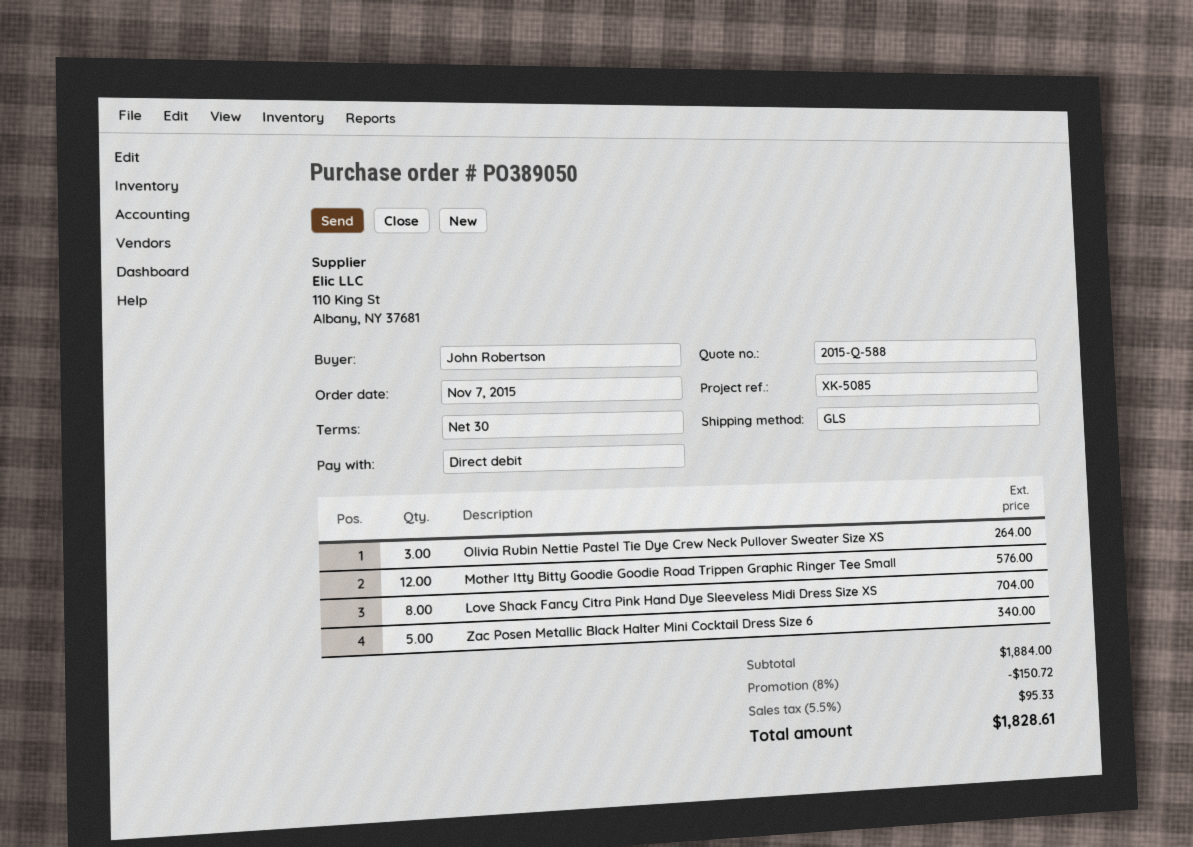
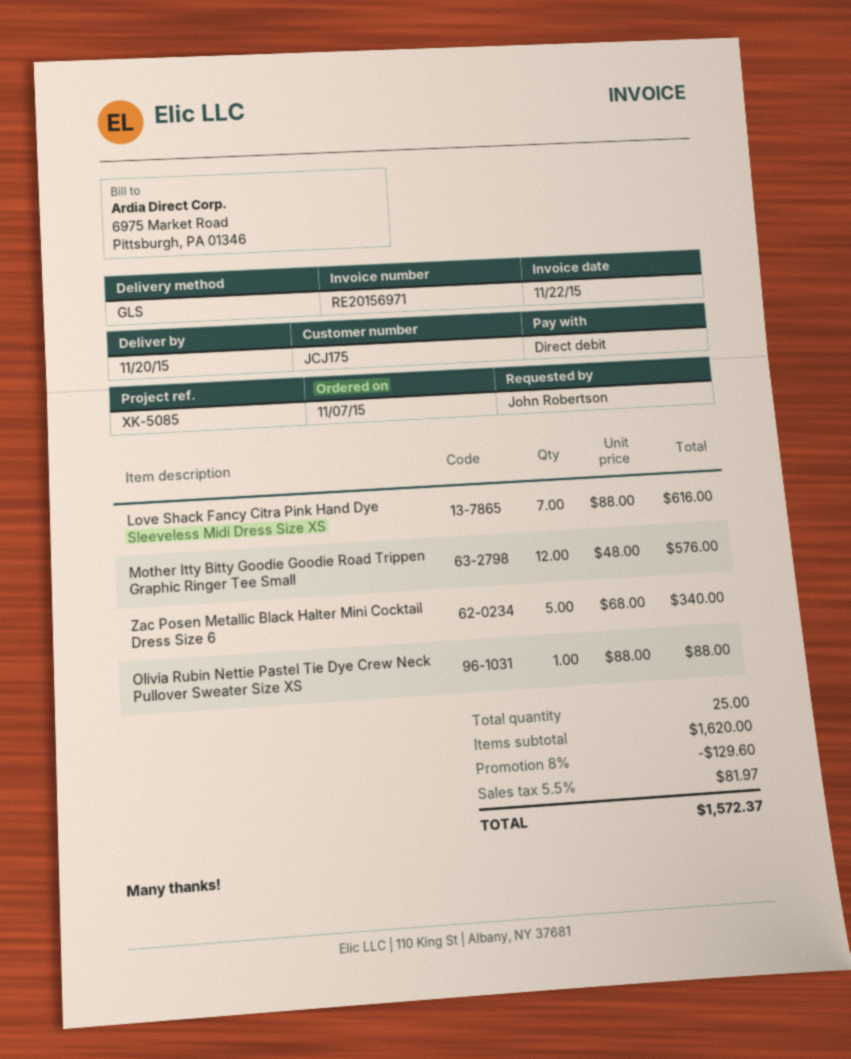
Olivia Rubin Nettie Pastel Tie Dye Crew Neck Pullover Sweater Size XS: 3 for 264.00 -> 1 for 88.00
Love Shack Fancy Citra Pink Hand Dye Sleeveless Midi Dress Size XS: 8 for 704.00 -> 7 for 616.00
subtotal: 1884.00 -> 1620.00
discount: 8% = 150.72 -> 8% = 129.60
tax: 5.5% = 95.33 -> 5.5% = 81.97
total: 1828.61 -> 1572.37

